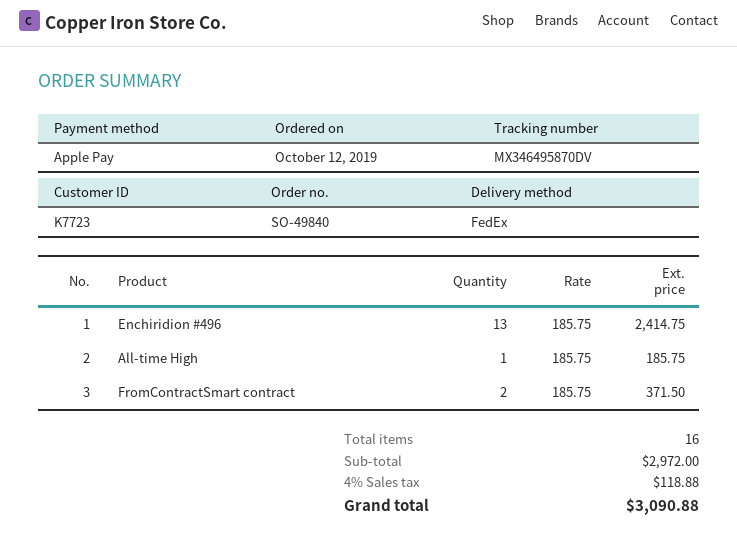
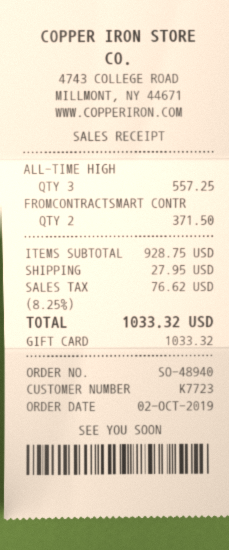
order number: SO-49840 -> SO-48940
order date: 2019-10-12 -> 2019-10-02
payment method: Apple Pay -> gift card
Enchiridion #496: 13 for 2414.75 -> none
All-time High: 1 for 185.75 -> 3 for 557.25
subtotal: 2972.00 -> 928.75
shipping: none -> 27.95
tax: 4% = 118.88 -> 8.25% = 76.62
total: 3090.88 -> 1033.32

